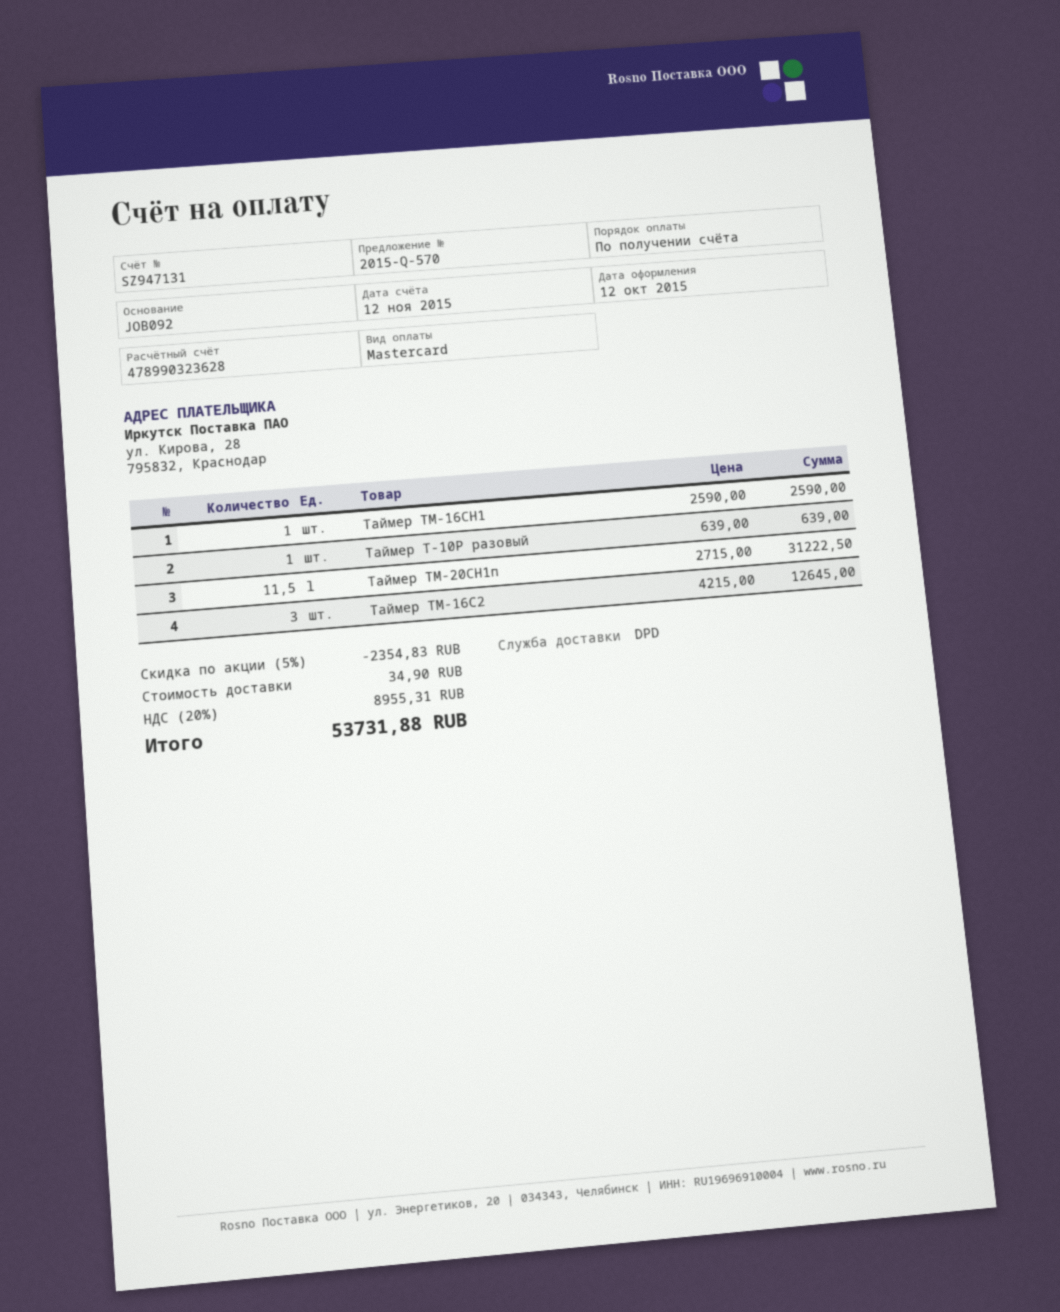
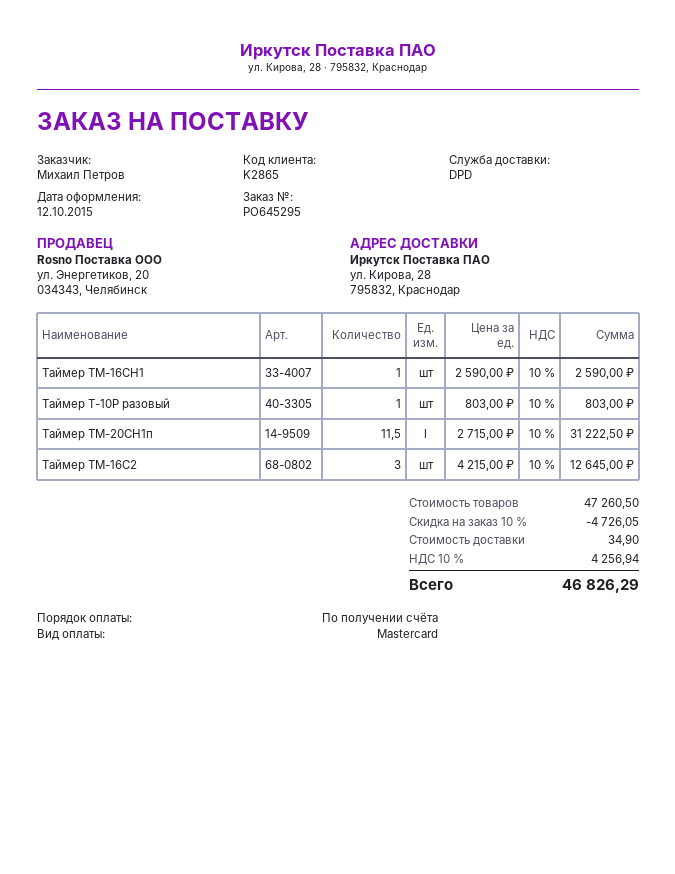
Таймер Т-10Р разовый: 1 x 639.00 = 639.00 -> 1 x 803.00 = 803.00
discount: 5% = 2354.83 -> 10% = 4726.05
tax: 20% = 8955.31 -> 10% = 4256.94
total: 53731.88 -> 46826.29

